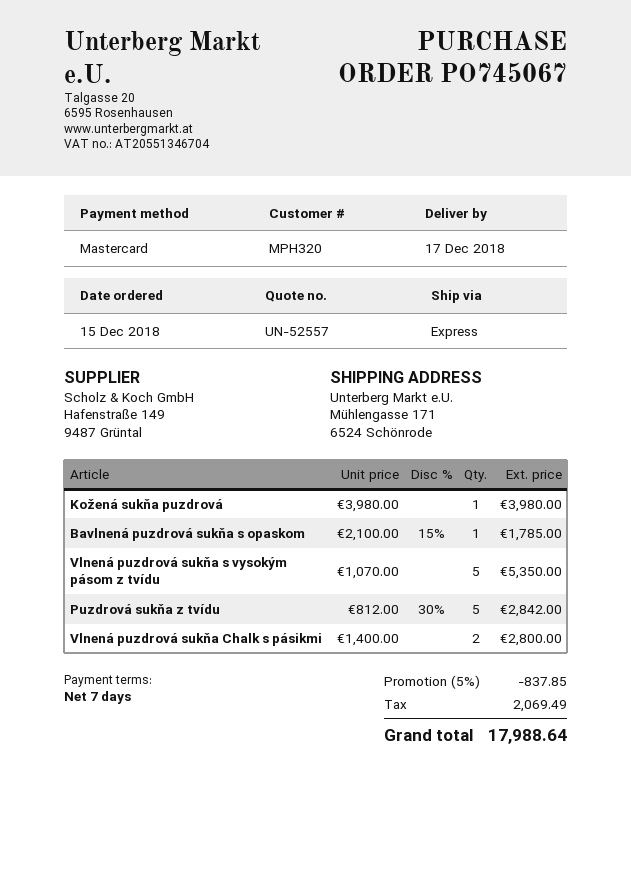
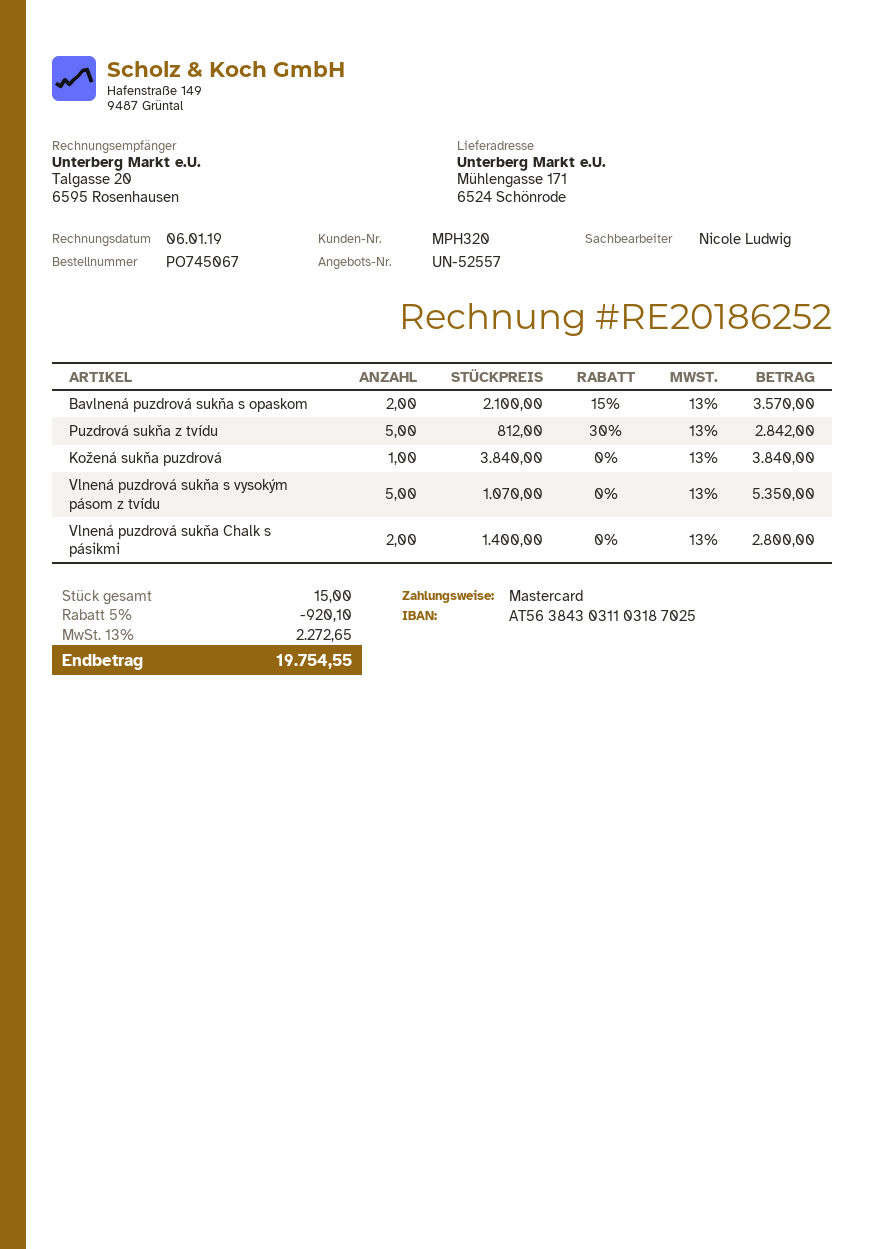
Kožená sukňa puzdrová: 1 x 3980.00 = 3980.00 -> 1 x 3840.00 = 3840.00
Bavlnená puzdrová sukňa s opaskom: 1 x 2100.00 - 15% = 1785.00 -> 2 x 2100.00 - 15% = 3570.00
discount: 5% = 837.85 -> 5% = 920.10
tax: 2069.49 -> 2272.65
total: 17988.64 -> 19754.55

